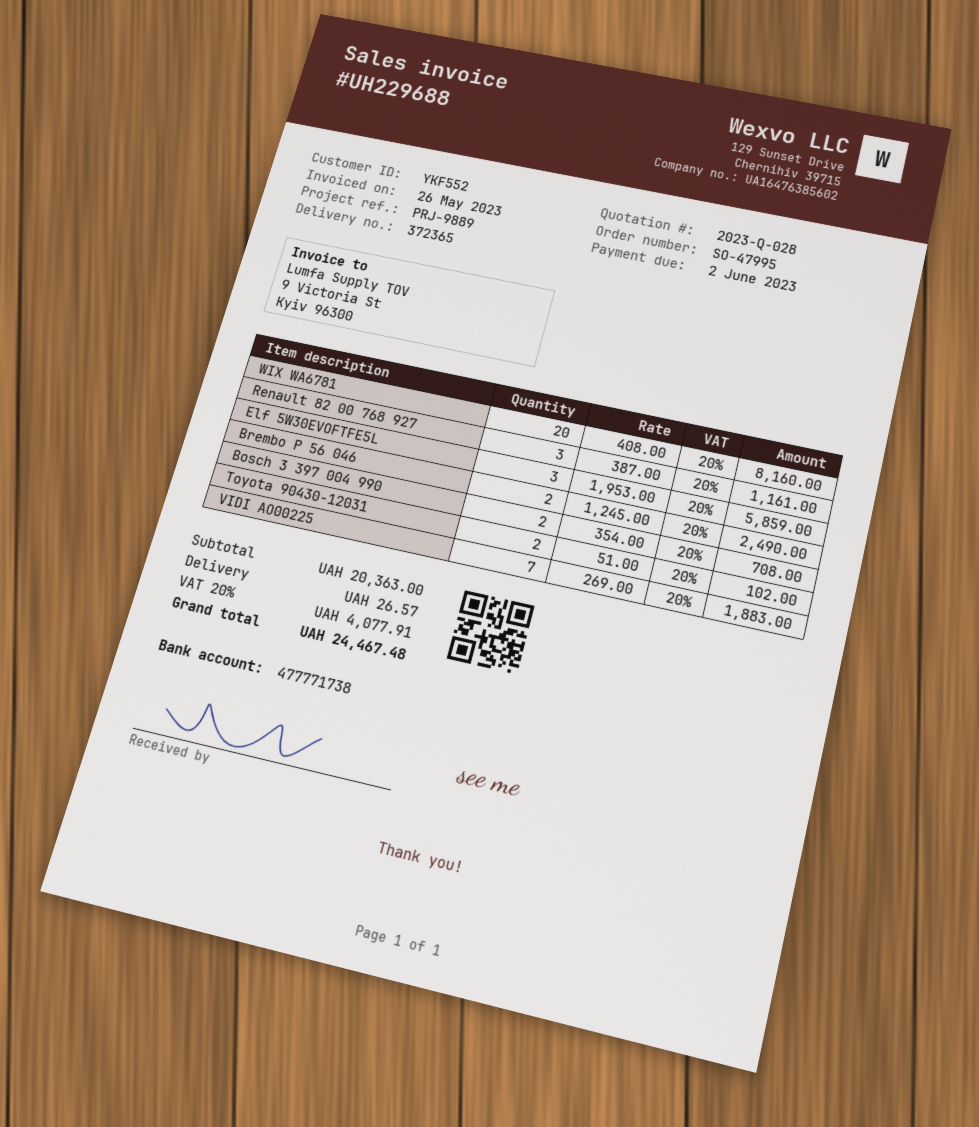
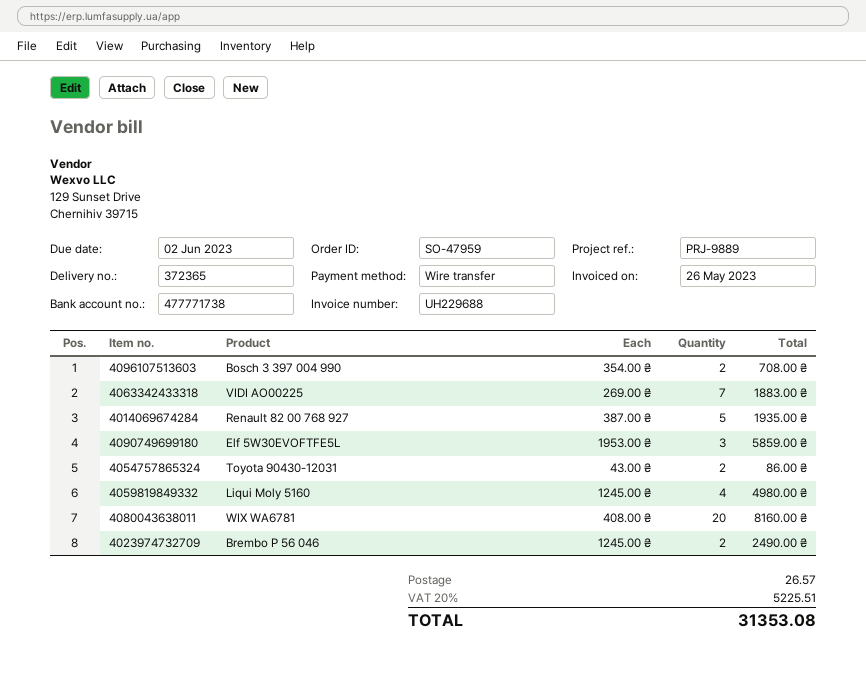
order number: SO-47995 -> SO-47959
Renault 82 00 768 927: 3 x 387.00 = 1161.00 -> 5 x 387.00 = 1935.00
Toyota 90430-12031: 2 x 51.00 = 102.00 -> 2 x 43.00 = 86.00
Liqui Moly 5160: none -> 4 x 1245.00 = 4980.00
tax: 20% = 4077.91 -> 20% = 5225.51
total: 24467.48 -> 31353.08

